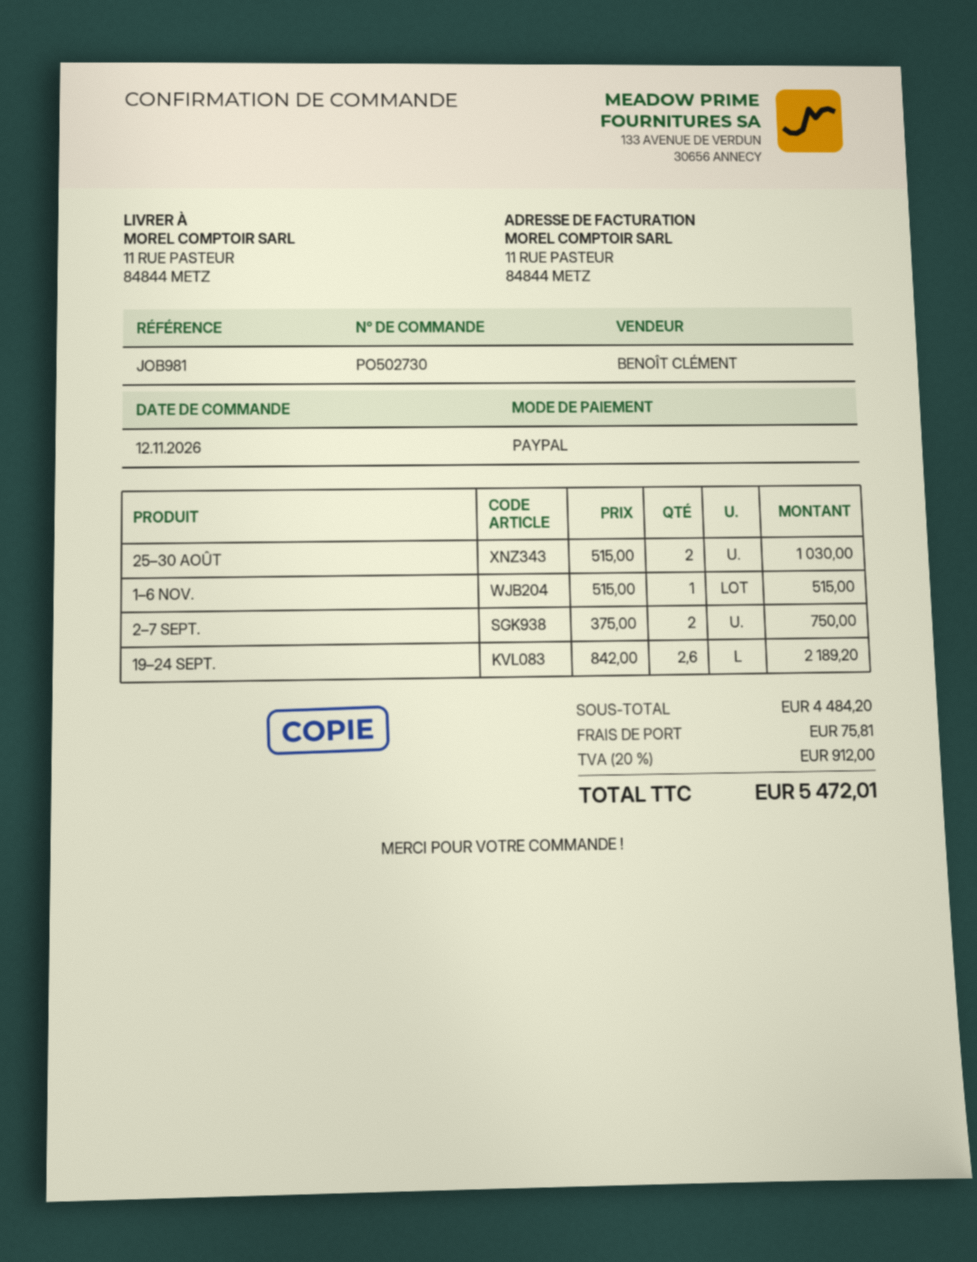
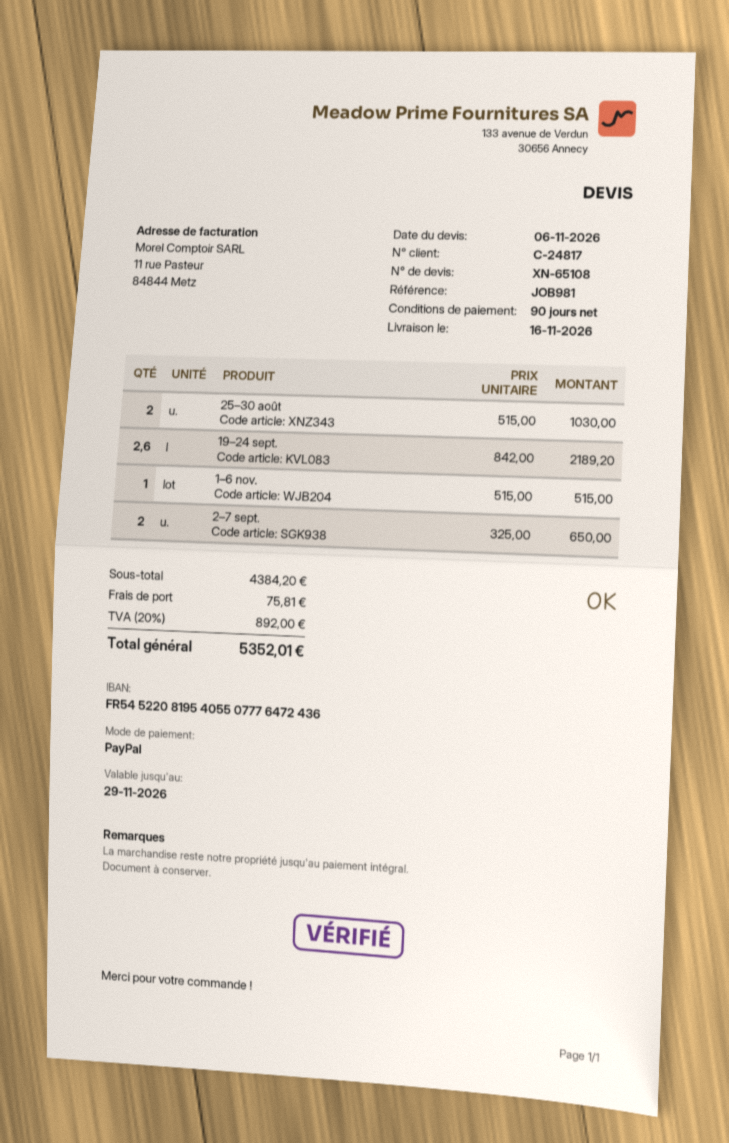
2–7 SEPT.: 2 x 375.00 = 750.00 -> 2 x 325.00 = 650.00
subtotal: 4484.20 -> 4384.20
tax: 20% = 912.00 -> 20% = 892.00
total: 5472.01 -> 5352.01

